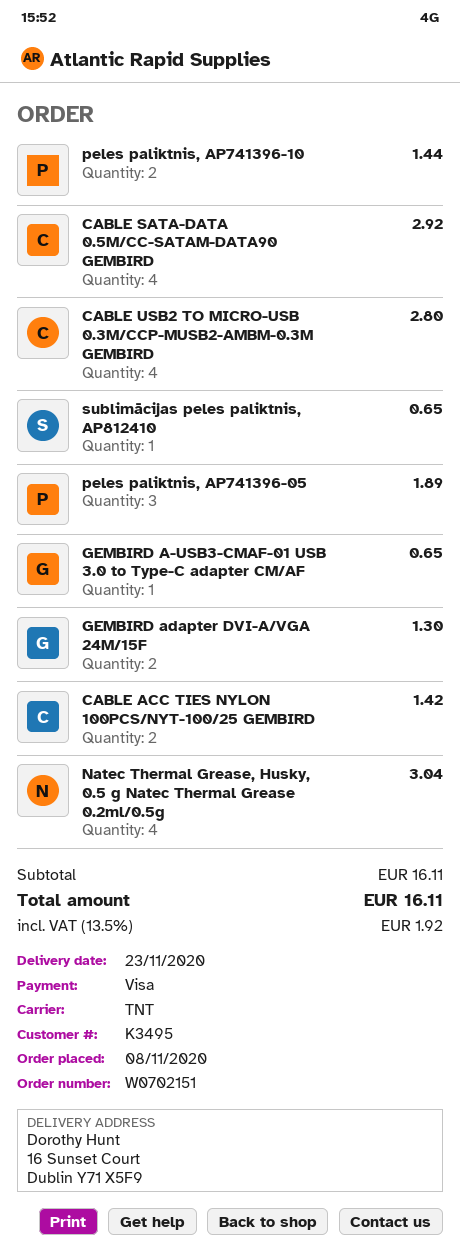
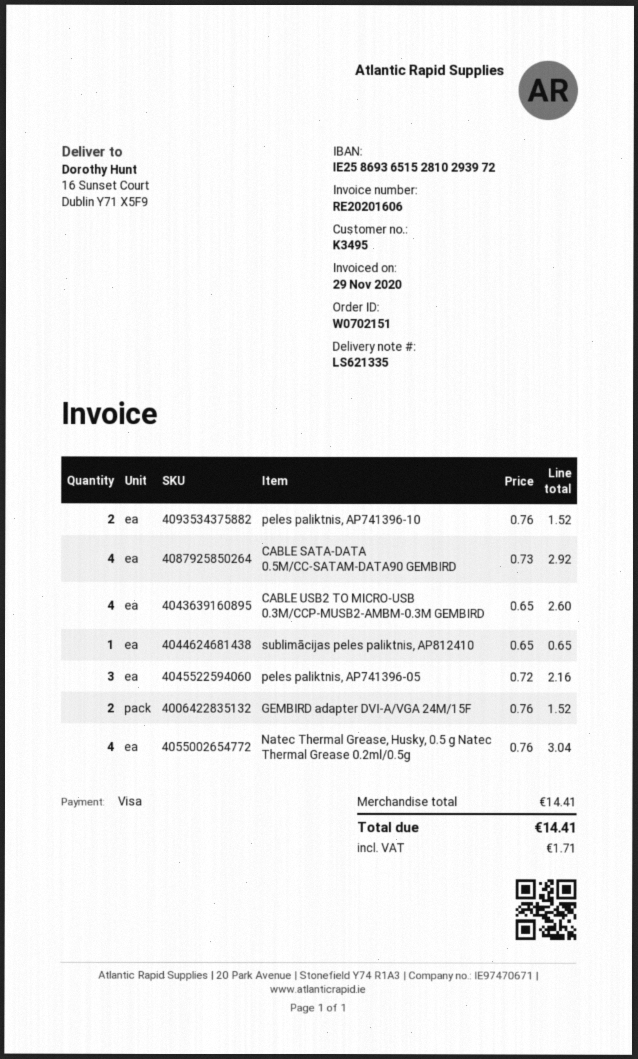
peles paliktnis, AP741396-10: 2 for 1.44 -> 2 for 1.52
CABLE USB2 TO MICRO-USB 0.3M/CCP-MUSB2-AMBM-0.3M GEMBIRD: 4 for 2.80 -> 4 for 2.60
peles paliktnis, AP741396-05: 3 for 1.89 -> 3 for 2.16
GEMBIRD A-USB3-CMAF-01 USB 3.0 to Type-C adapter CM/AF: 1 for 0.65 -> none
GEMBIRD adapter DVI-A/VGA 24M/15F: 2 for 1.30 -> 2 for 1.52
CABLE ACC TIES NYLON 100PCS/NYT-100/25 GEMBIRD: 2 for 1.42 -> none
subtotal: 16.11 -> 14.41
tax: 1.92 -> 1.71
total: 16.11 -> 14.41

